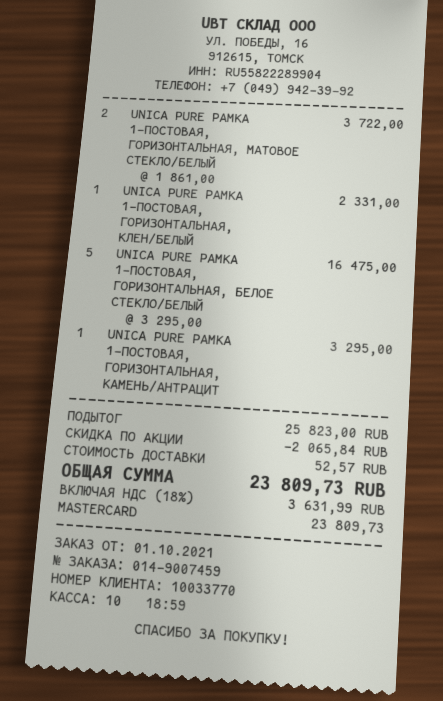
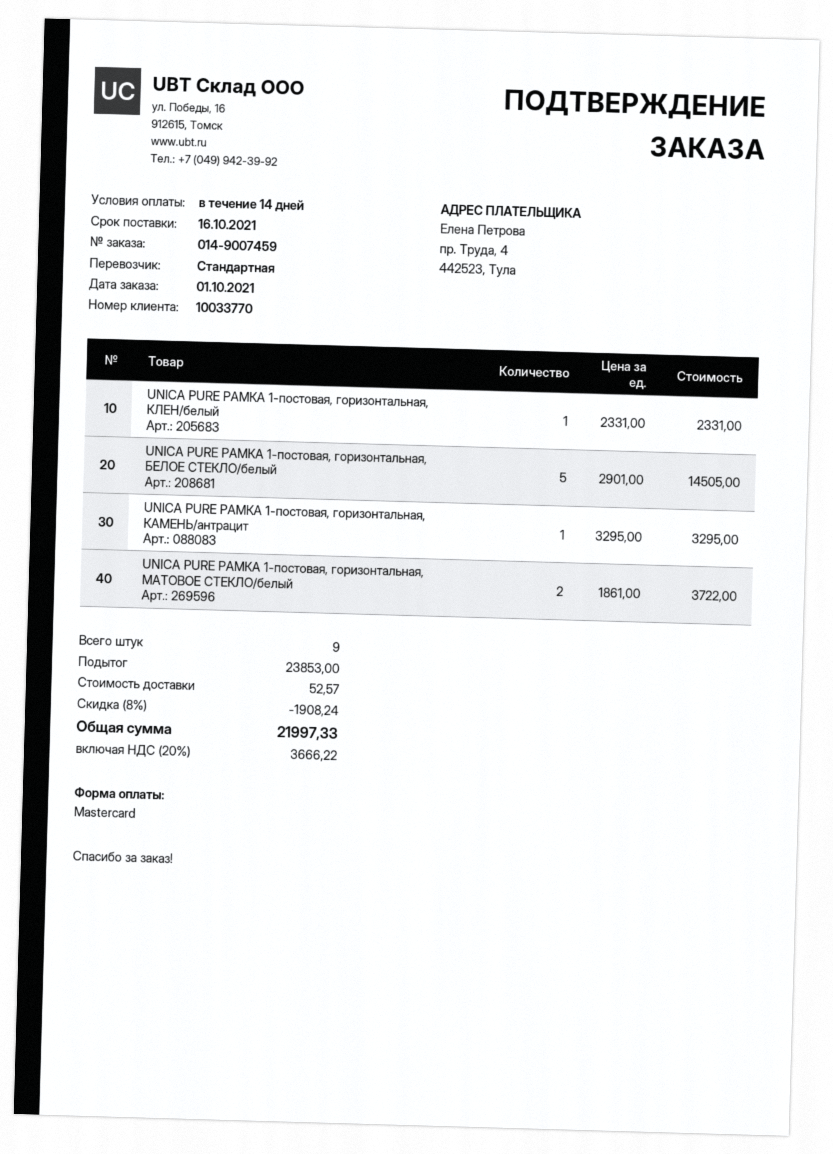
UNICA PURE РАМКА 1-ПОСТОВАЯ, ГОРИЗОНТАЛЬНАЯ, БЕЛОЕ СТЕКЛО/БЕЛЫЙ: 5 x 3295.00 = 16475.00 -> 5 x 2901.00 = 14505.00
subtotal: 25823.00 -> 23853.00
discount: 2065.84 -> 1908.24
tax: 18% = 3631.99 -> 20% = 3666.22
total: 23809.73 -> 21997.33

